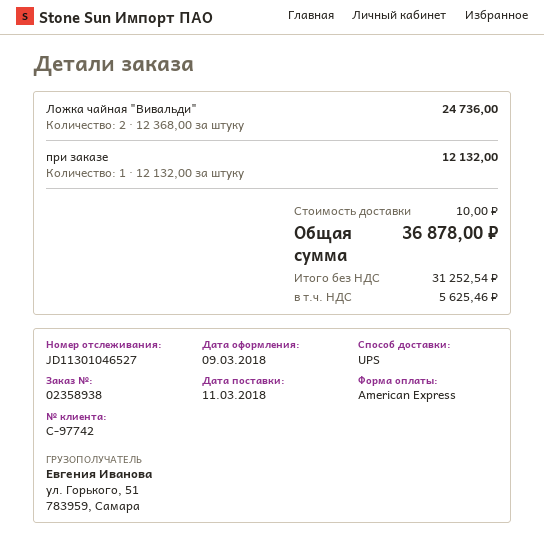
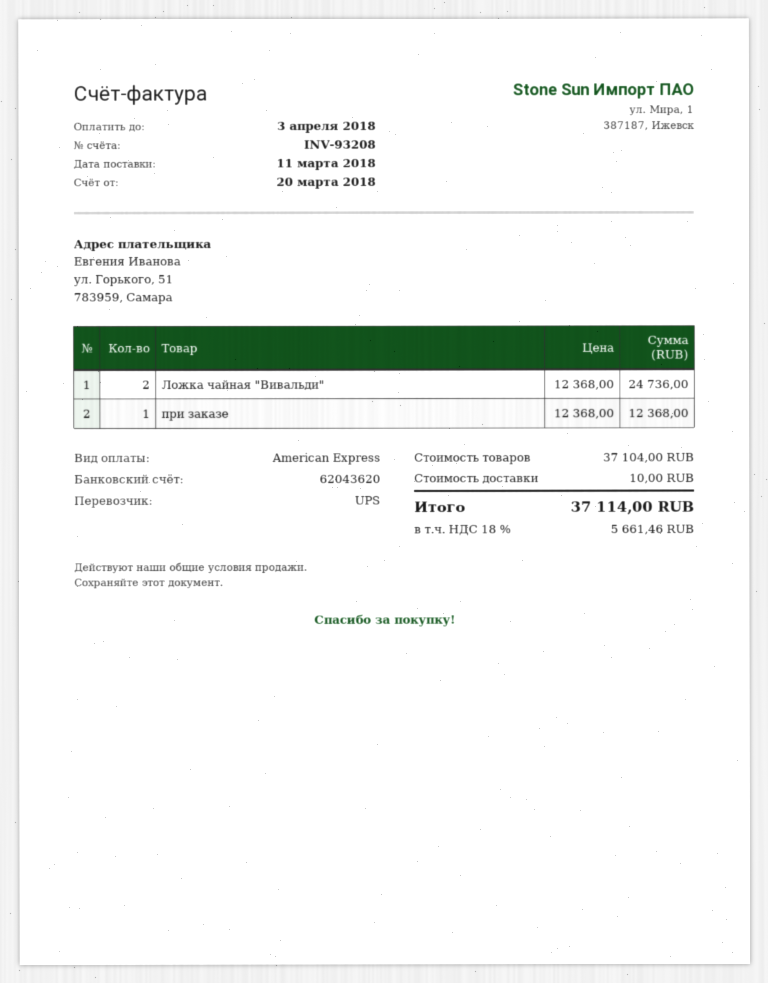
при заказе: 1 x 12132.00 = 12132.00 -> 1 x 12368.00 = 12368.00
tax: 5625.46 -> 5661.46
total: 36878.00 -> 37114.00

